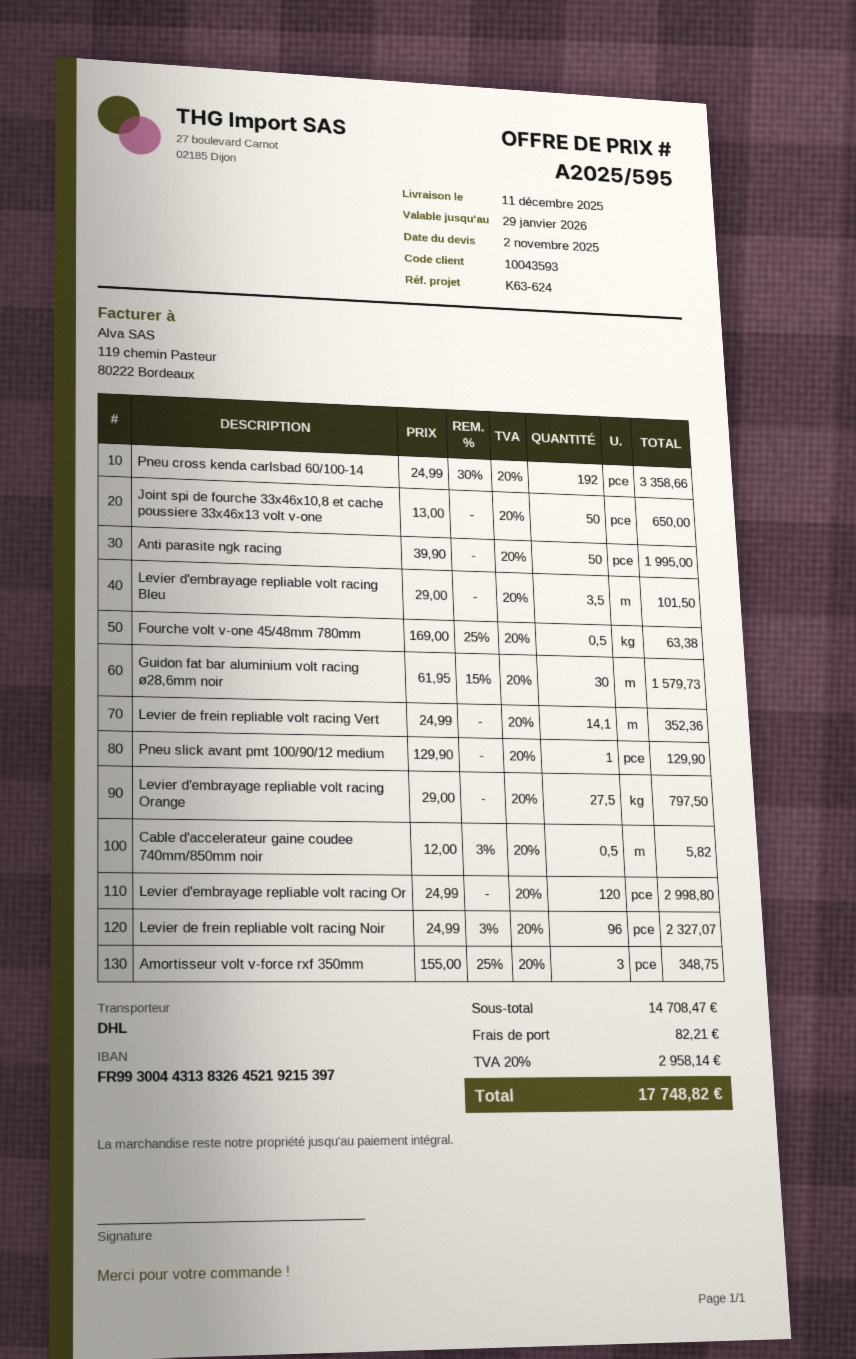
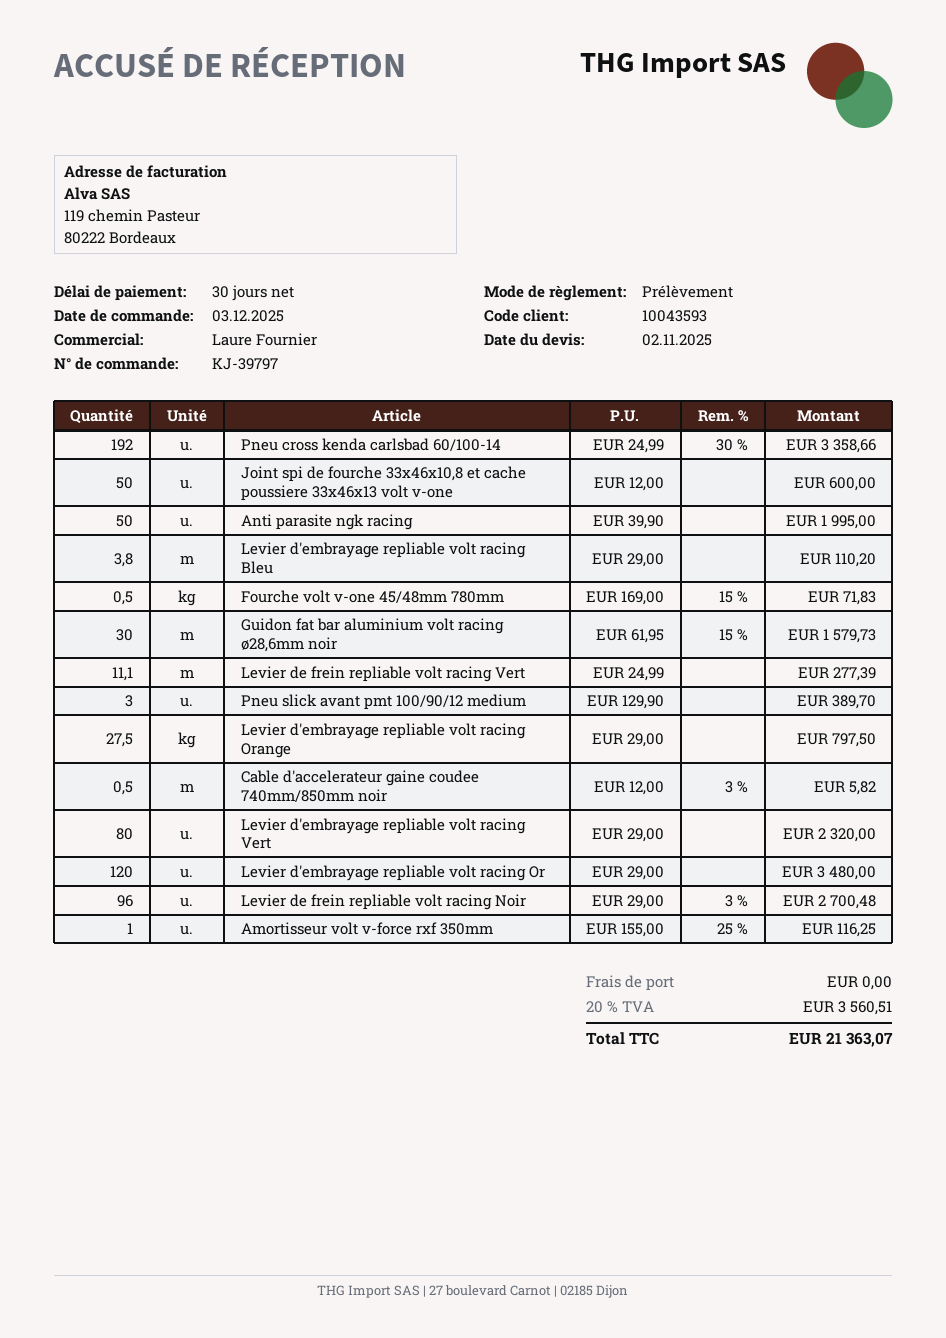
Joint spi de fourche 33x46x10,8 et cache poussiere 33x46x13 volt v-one: 50 x 13.00 = 650.00 -> 50 x 12.00 = 600.00
Levier d'embrayage repliable volt racing Bleu: 3.5 x 29.00 = 101.50 -> 3.8 x 29.00 = 110.20
Fourche volt v-one 45/48mm 780mm: 0.5 x 169.00 - 25% = 63.38 -> 0.5 x 169.00 - 15% = 71.83
Levier de frein repliable volt racing Vert: 14.1 x 24.99 = 352.36 -> 11.1 x 24.99 = 277.39
Pneu slick avant pmt 100/90/12 medium: 1 x 129.90 = 129.90 -> 3 x 129.90 = 389.70
Levier d'embrayage repliable volt racing Or: 120 x 24.99 = 2998.80 -> 120 x 29.00 = 3480.00
Levier de frein repliable volt racing Noir: 96 x 24.99 - 3% = 2327.07 -> 96 x 29.00 - 3% = 2700.48
Amortisseur volt v-force rxf 350mm: 3 x 155.00 - 25% = 348.75 -> 1 x 155.00 - 25% = 116.25
Levier d'embrayage repliable volt racing Vert: none -> 80 x 29.00 = 2320.00
shipping: 82.21 -> 0.00
tax: 20% = 2958.14 -> 20% = 3560.51
total: 17748.82 -> 21363.07

